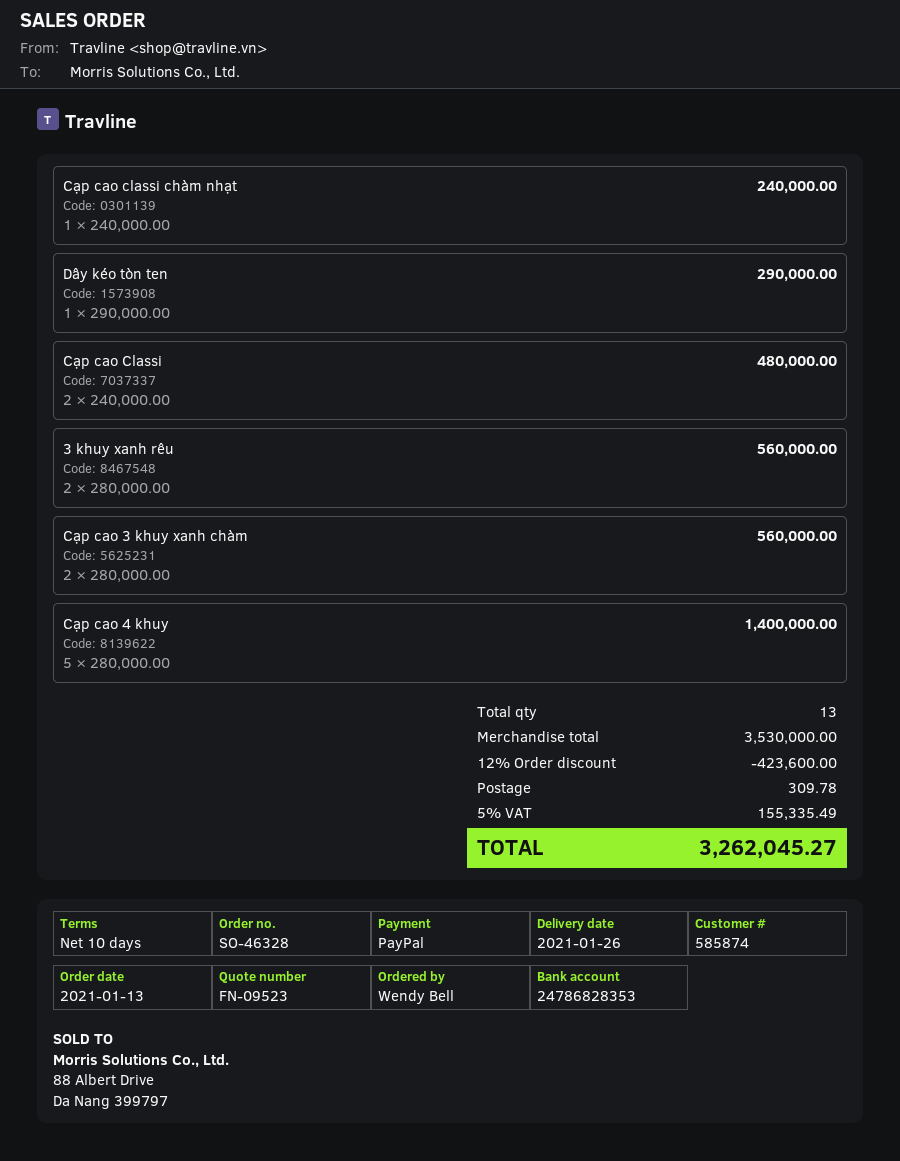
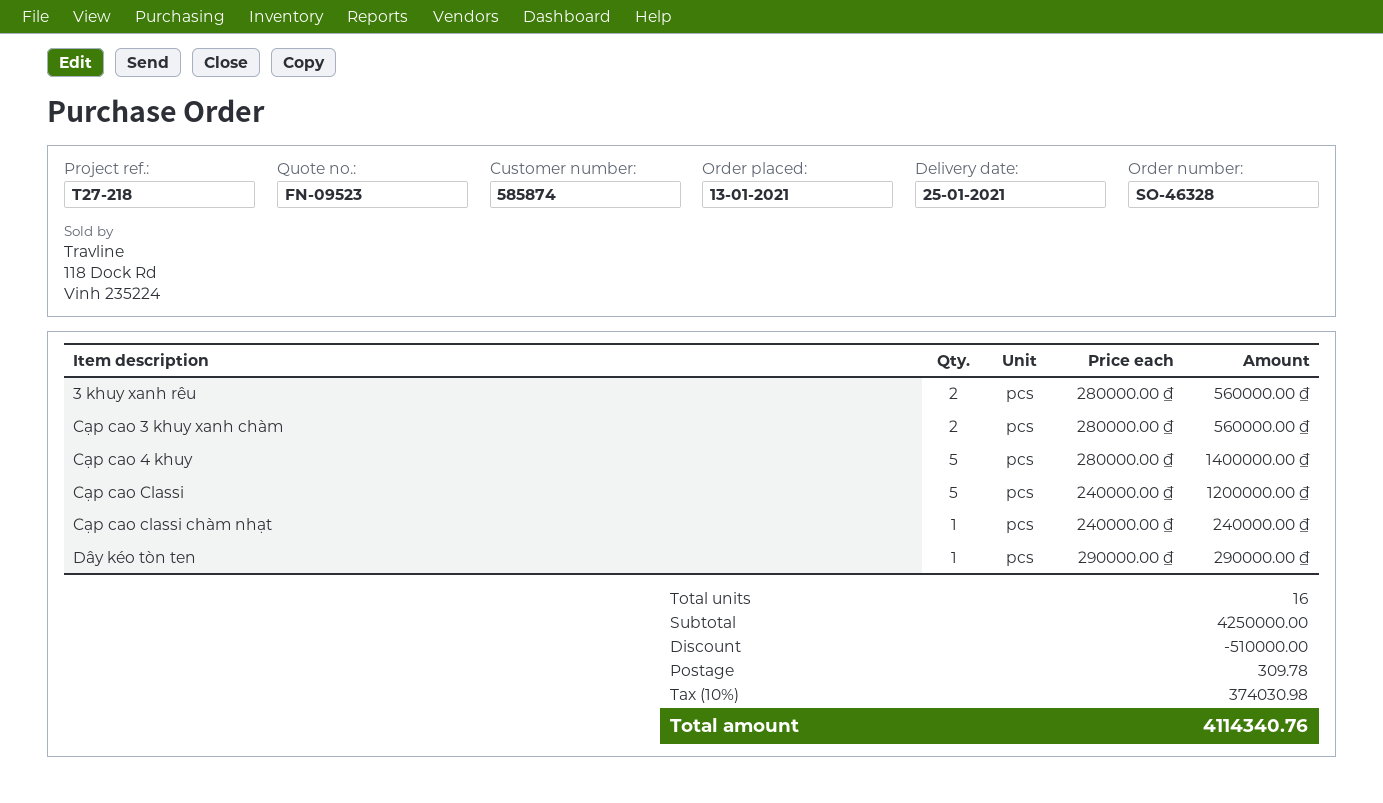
delivery date: 2021-01-26 -> 2021-01-25
Cạp cao Classi: 2 x 240000.00 = 480000.00 -> 5 x 240000.00 = 1200000.00
total quantity: 13 -> 16
subtotal: 3530000.00 -> 4250000.00
discount: 423600.00 -> 510000.00
tax: 5% = 155335.49 -> 10% = 374030.98
total: 3262045.27 -> 4114340.76

